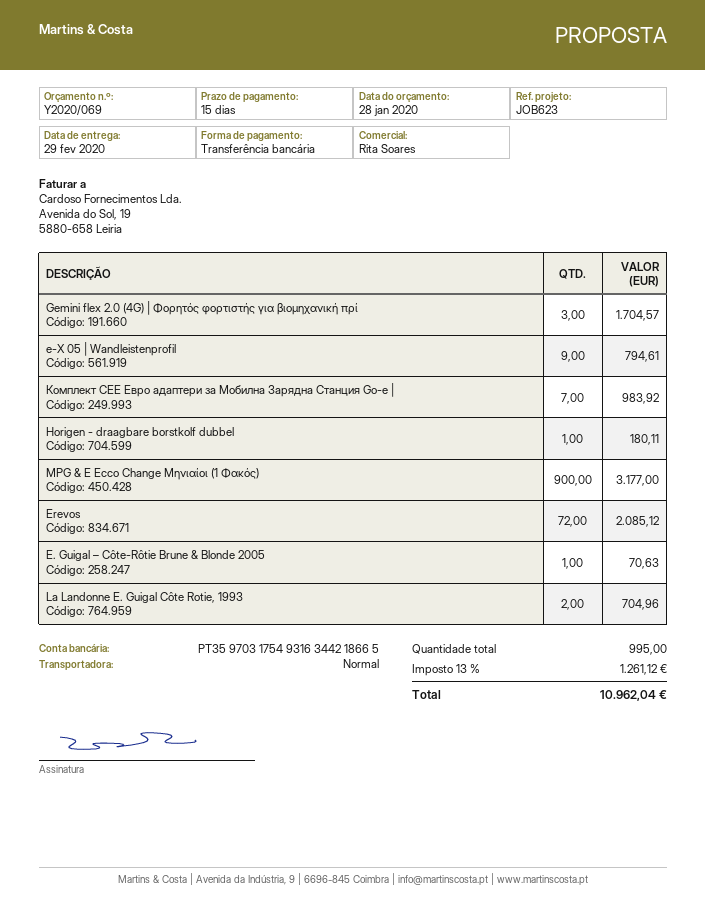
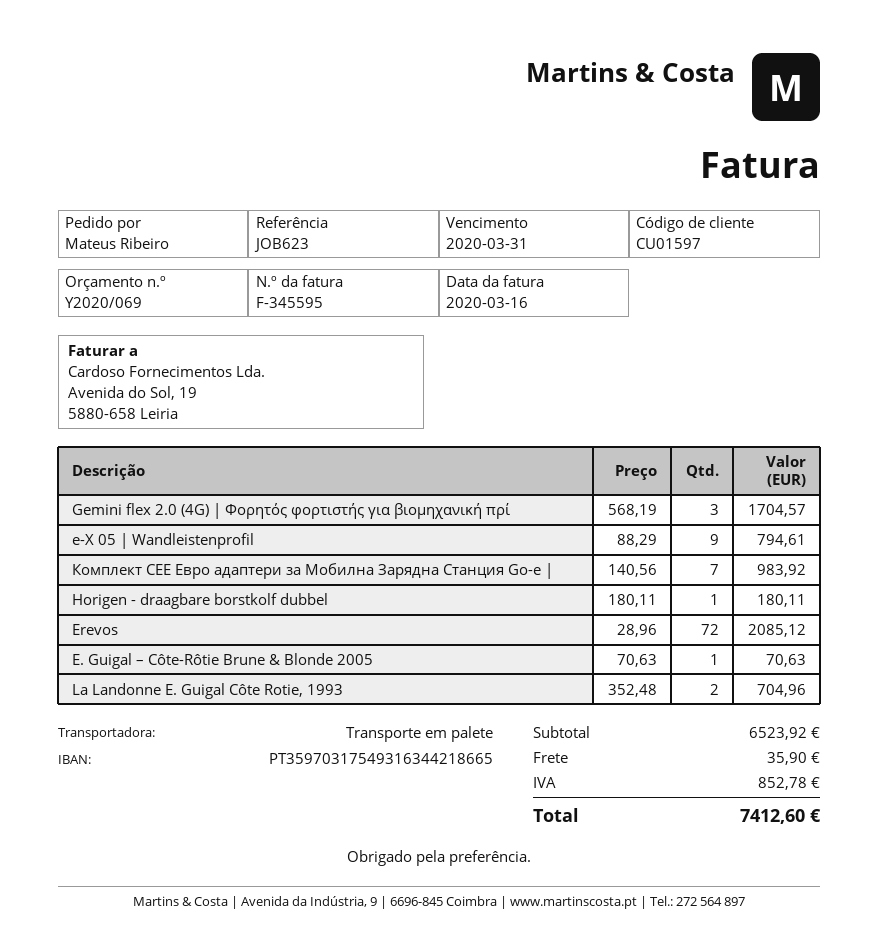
shipping method: standard -> pallet freight
MPG & E Ecco Change Μηνιαίοι (1 Φακός): 900 for 3177.00 -> none
shipping: none -> 35.90
tax: 1261.12 -> 852.78
total: 10962.04 -> 7412.60

